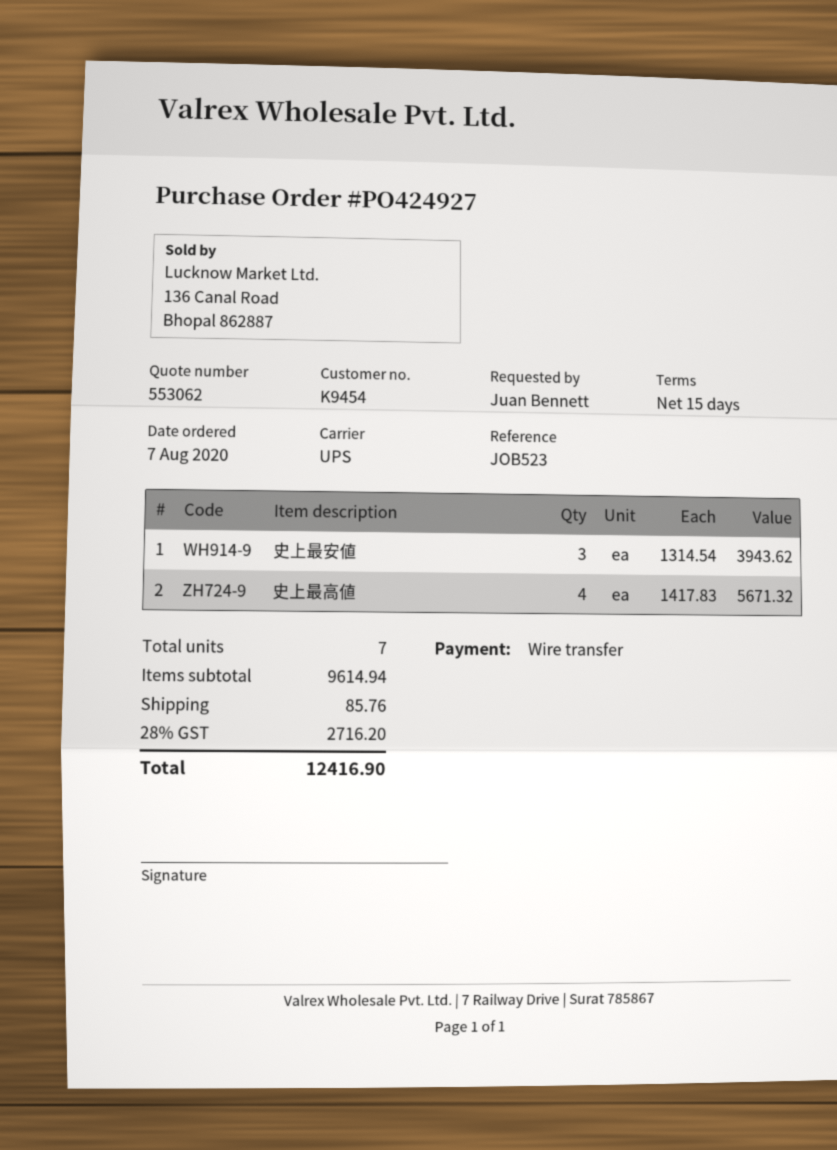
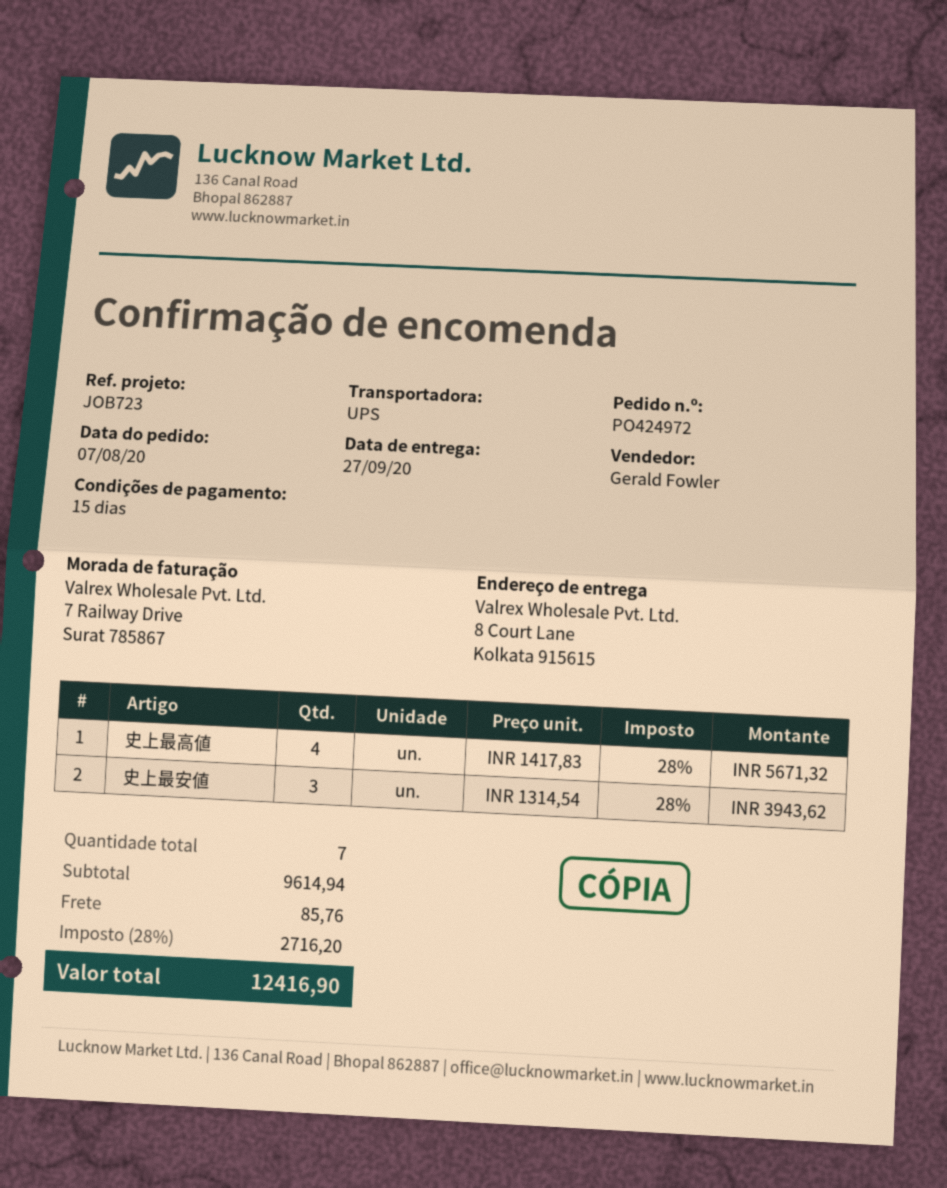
order number: PO424927 -> PO424972
reference: JOB523 -> JOB723

